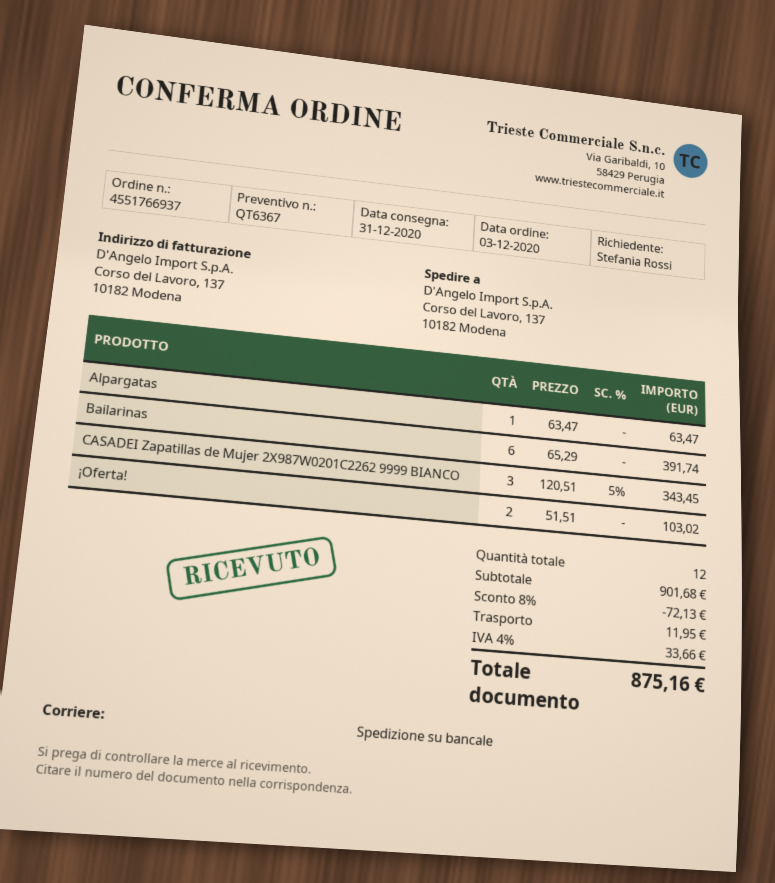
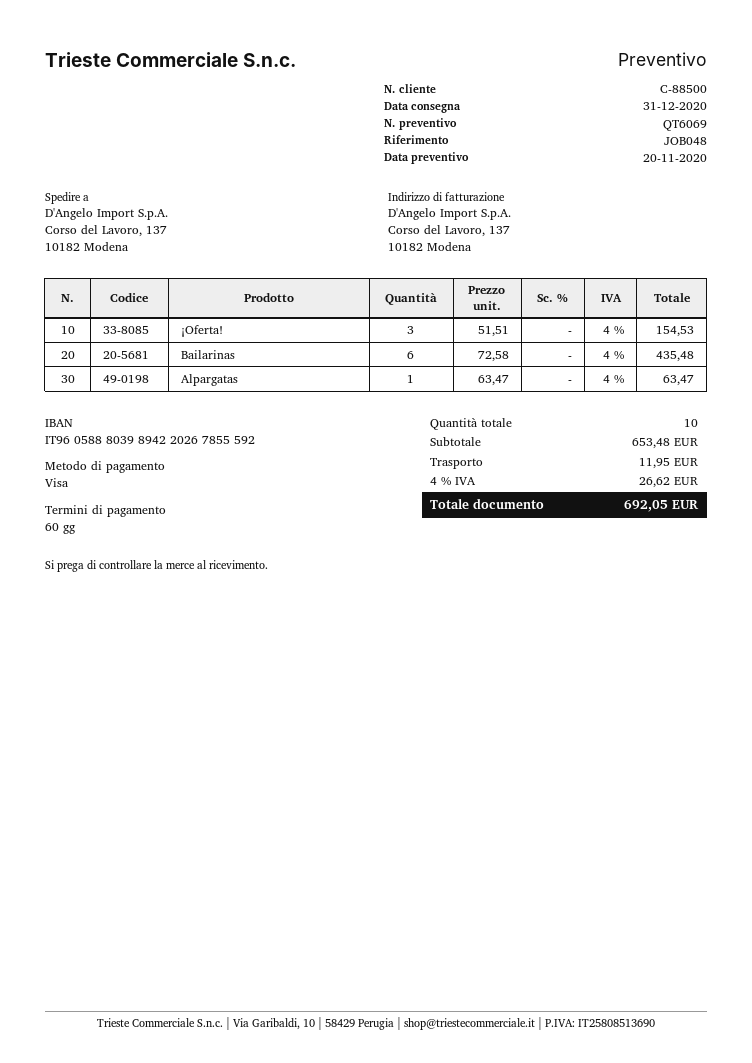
quote number: QT6367 -> QT6069
Bailarinas: 6 x 65.29 = 391.74 -> 6 x 72.58 = 435.48
CASADEI Zapatillas de Mujer 2X987W0201C2262 9999 BIANCO: 3 x 120.51 - 5% = 343.45 -> none
¡Oferta!: 2 x 51.51 = 103.02 -> 3 x 51.51 = 154.53
total quantity: 12 -> 10
subtotal: 901.68 -> 653.48
discount: 8% = 72.13 -> none
tax: 4% = 33.66 -> 4% = 26.62
total: 875.16 -> 692.05

